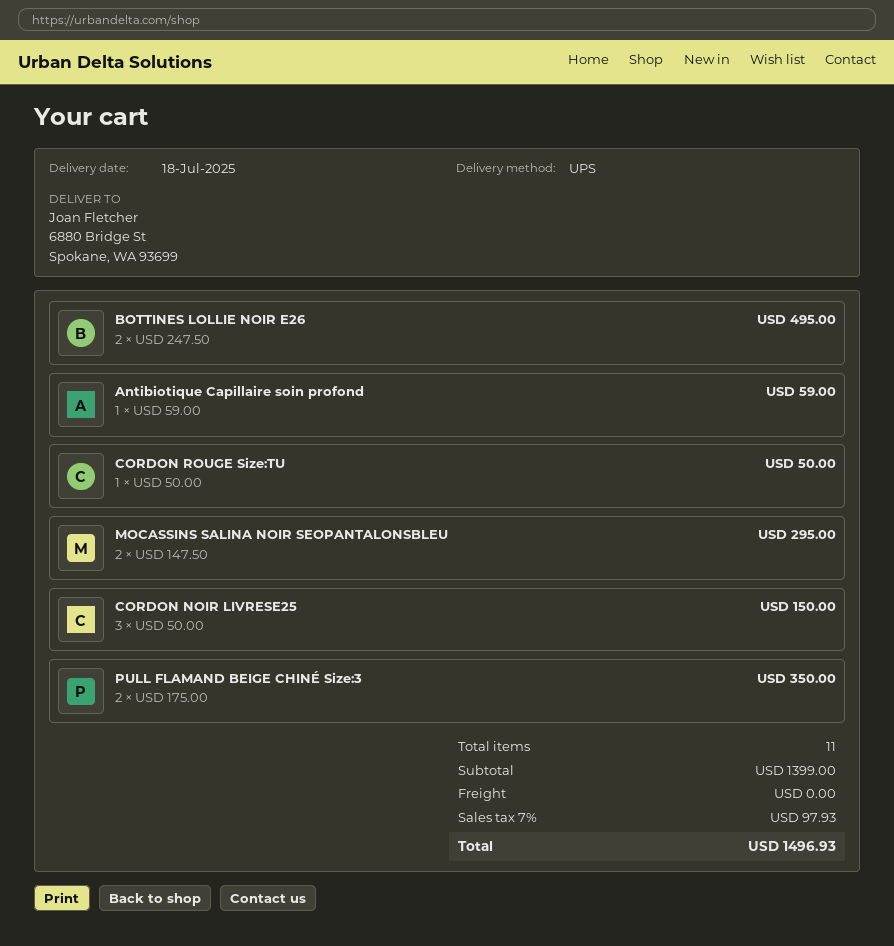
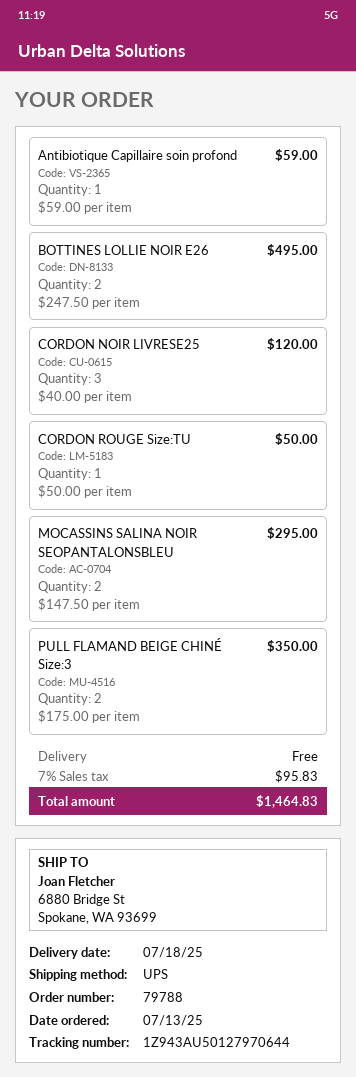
CORDON NOIR LIVRESE25: 3 x 50.00 = 150.00 -> 3 x 40.00 = 120.00
tax: 7% = 97.93 -> 7% = 95.83
total: 1496.93 -> 1464.83

